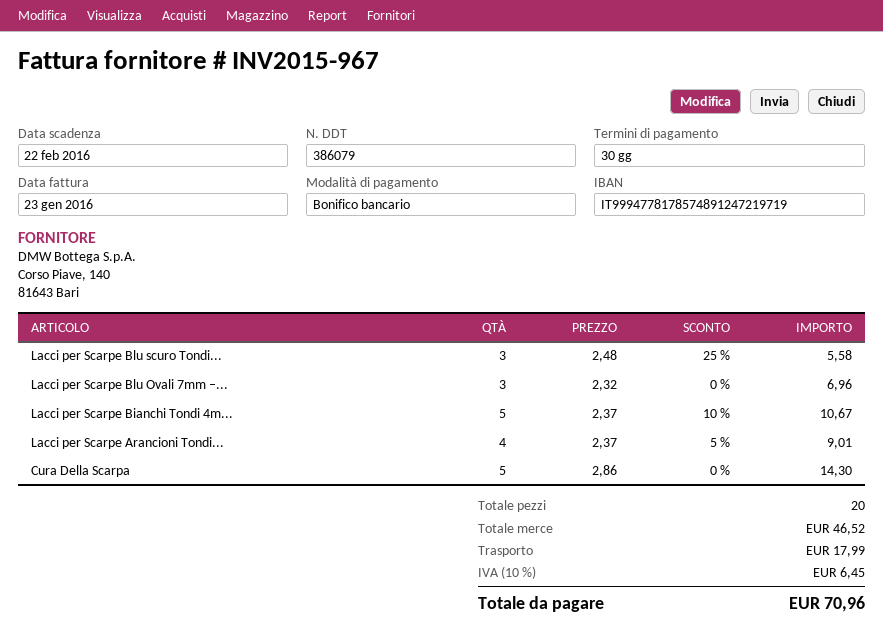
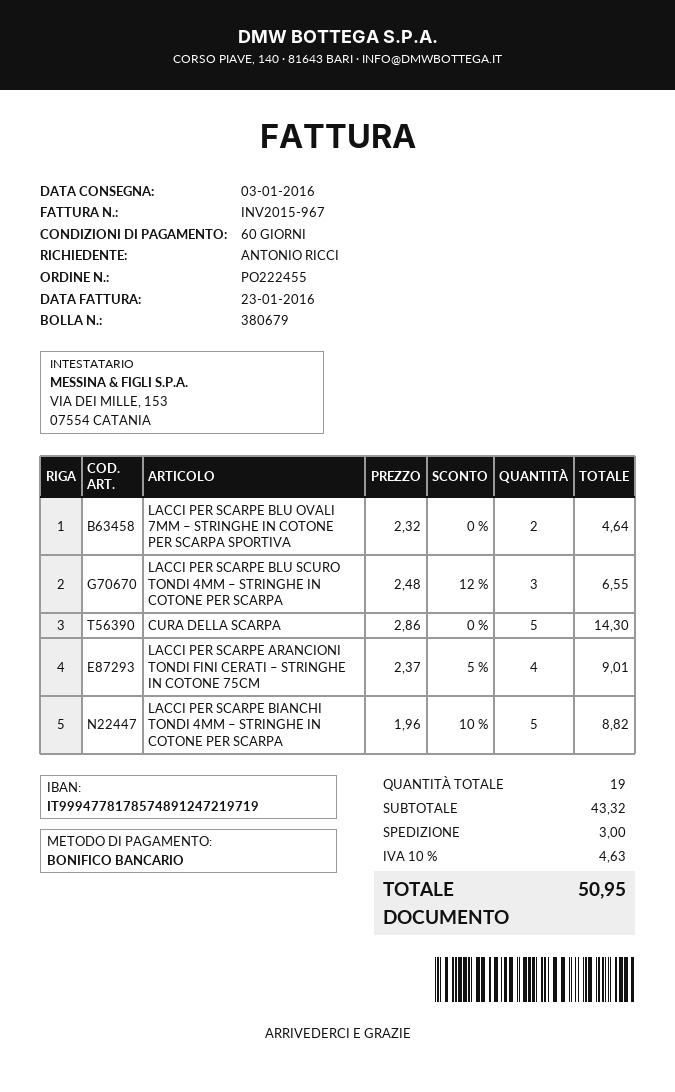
delivery note number: 386079 -> 380679
payment terms: 30 days -> 60 days
Lacci per Scarpe Blu scuro Tondi...: 3 x 2.48 - 25% = 5.58 -> 3 x 2.48 - 12% = 6.55
Lacci per Scarpe Blu Ovali 7mm –...: 3 x 2.32 = 6.96 -> 2 x 2.32 = 4.64
Lacci per Scarpe Bianchi Tondi 4m...: 5 x 2.37 - 10% = 10.67 -> 5 x 1.96 - 10% = 8.82
total quantity: 20 -> 19
subtotal: 46.52 -> 43.32
shipping: 17.99 -> 3.00
tax: 10% = 6.45 -> 10% = 4.63
total: 70.96 -> 50.95

